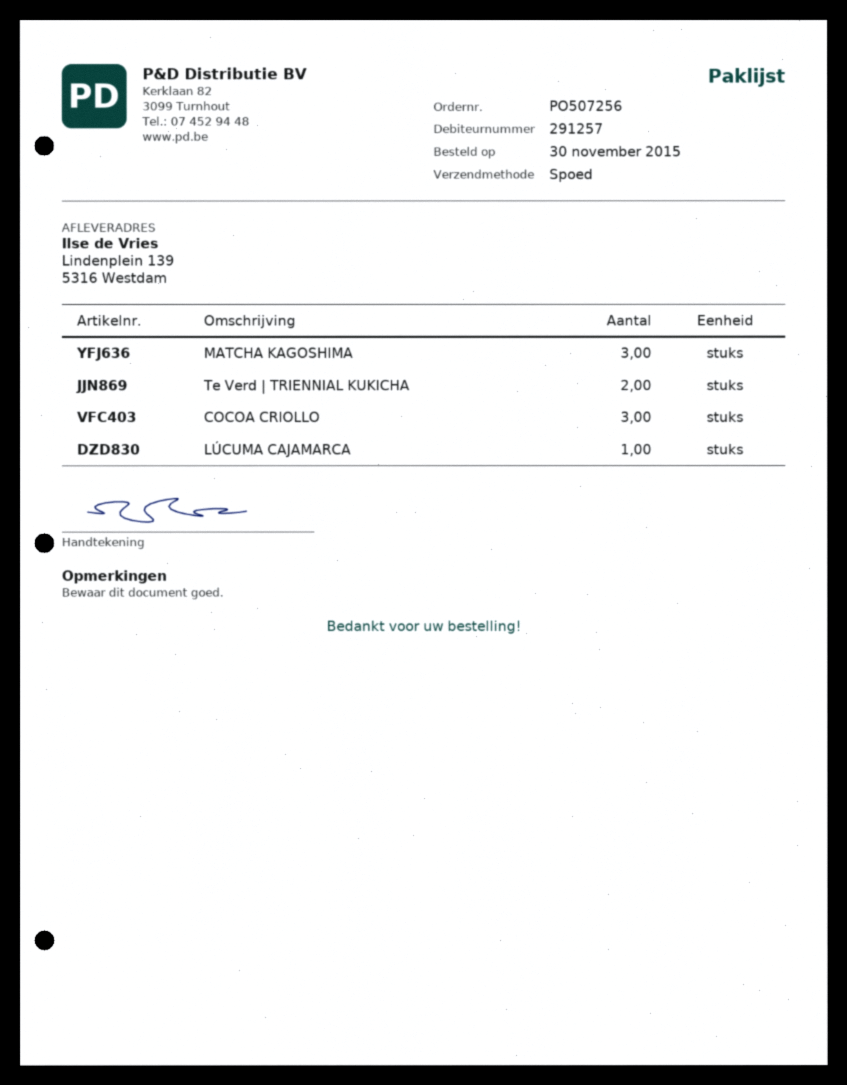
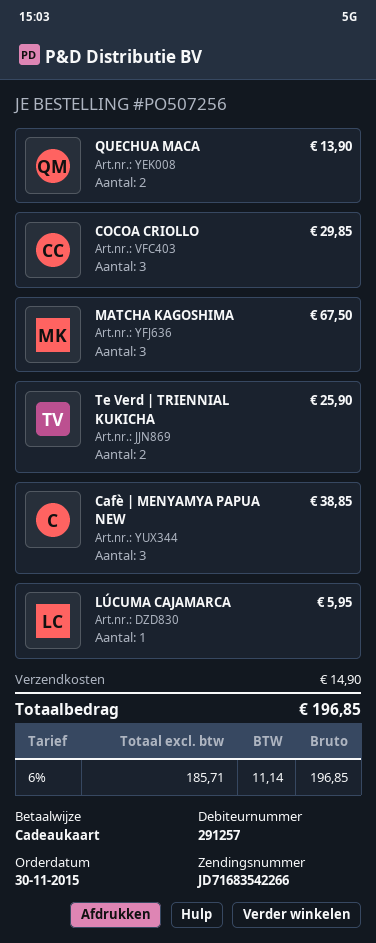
QUECHUA MACA: none -> 2
Cafè | MENYAMYA PAPUA NEW: none -> 3

